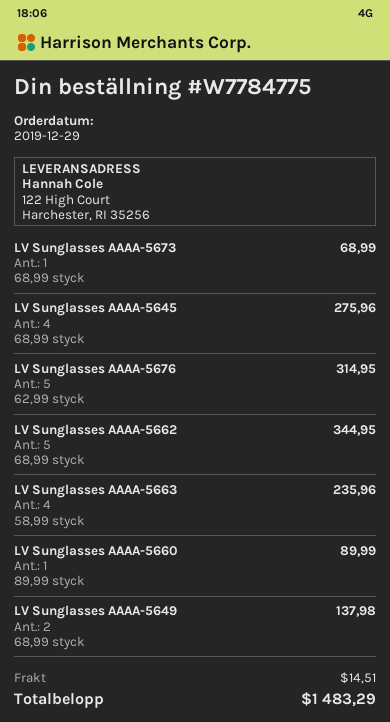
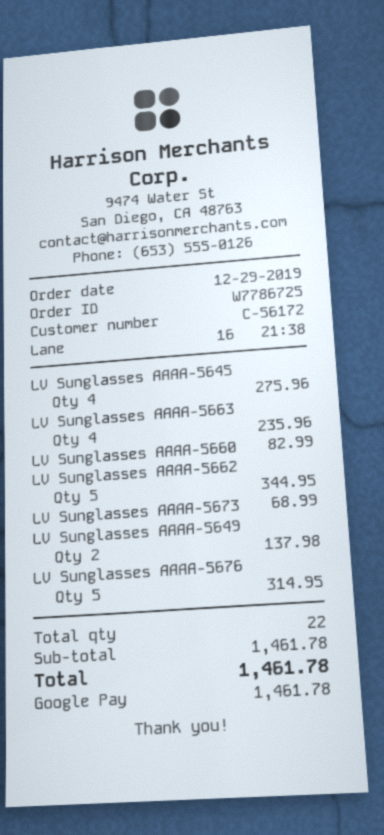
order number: W7784775 -> W7786725
LV Sunglasses AAAA-5660: 1 for 89.99 -> 1 for 82.99
shipping: 14.51 -> none
total: 1483.29 -> 1461.78

